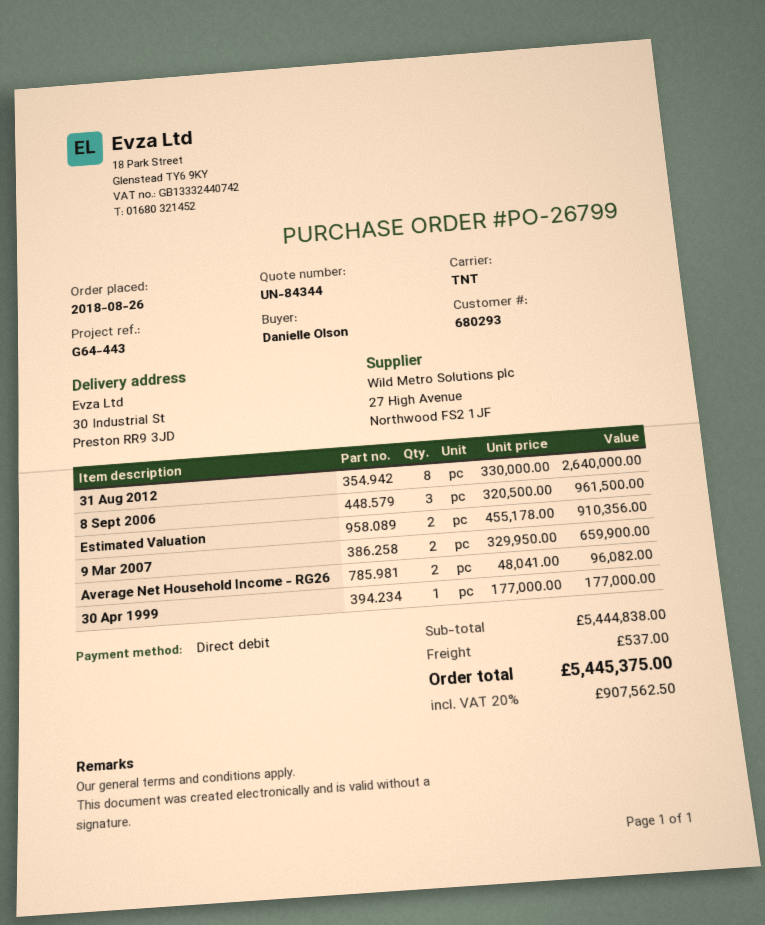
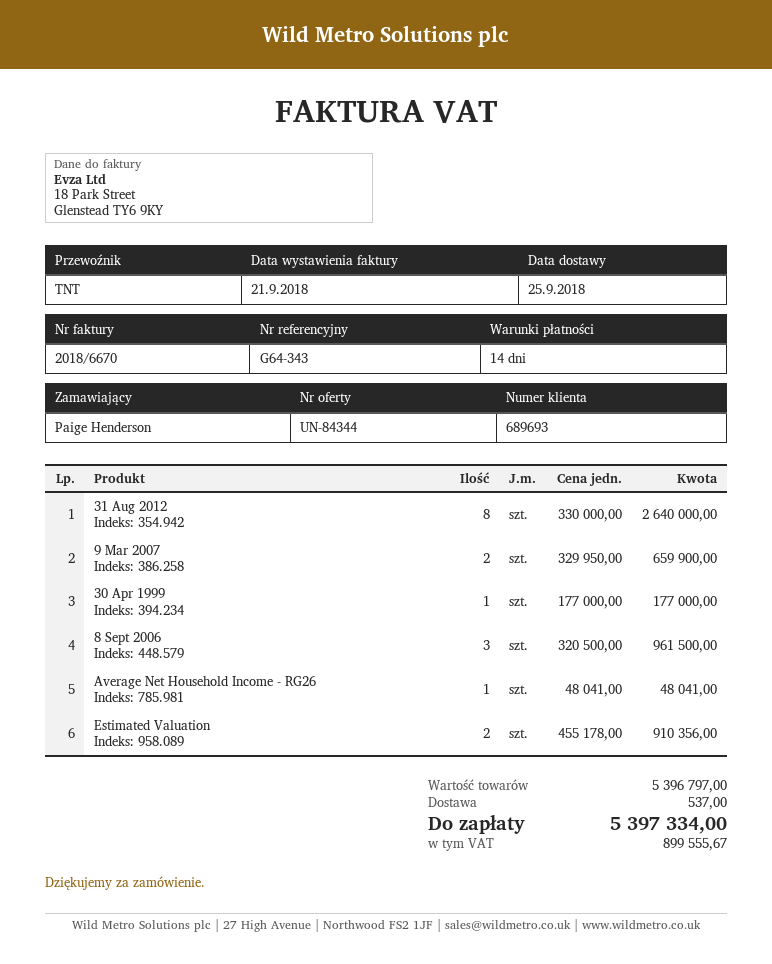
customer number: 680293 -> 689693
reference: G64-443 -> G64-343
ordered by: Danielle Olson -> Paige Henderson
Average Net Household Income - RG26: 2 x 48041.00 = 96082.00 -> 1 x 48041.00 = 48041.00
subtotal: 5444838.00 -> 5396797.00
tax: 907562.50 -> 899555.67
total: 5445375.00 -> 5397334.00

